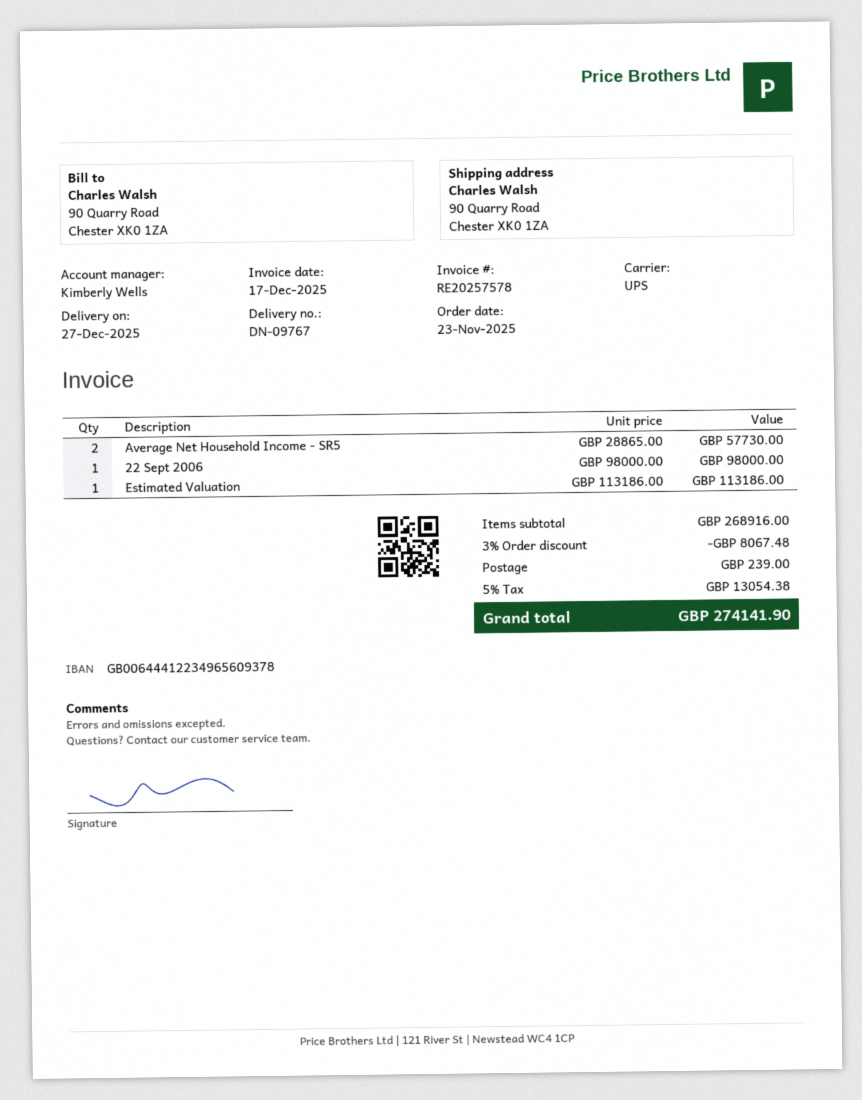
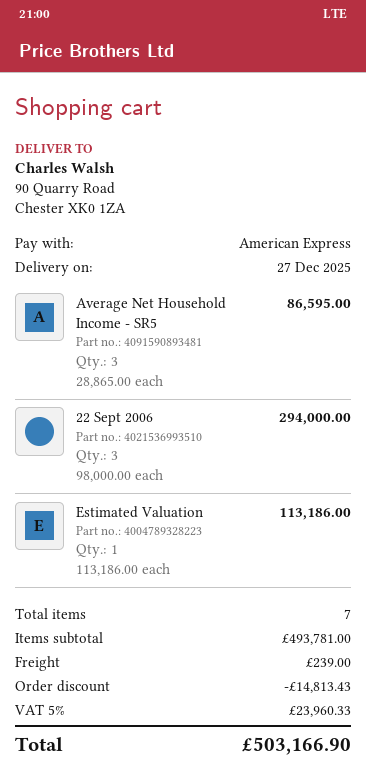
Average Net Household Income - SR5: 2 x 28865.00 = 57730.00 -> 3 x 28865.00 = 86595.00
22 Sept 2006: 1 x 98000.00 = 98000.00 -> 3 x 98000.00 = 294000.00
subtotal: 268916.00 -> 493781.00
discount: 8067.48 -> 14813.43
tax: 5% = 13054.38 -> 5% = 23960.33
total: 274141.90 -> 503166.90

